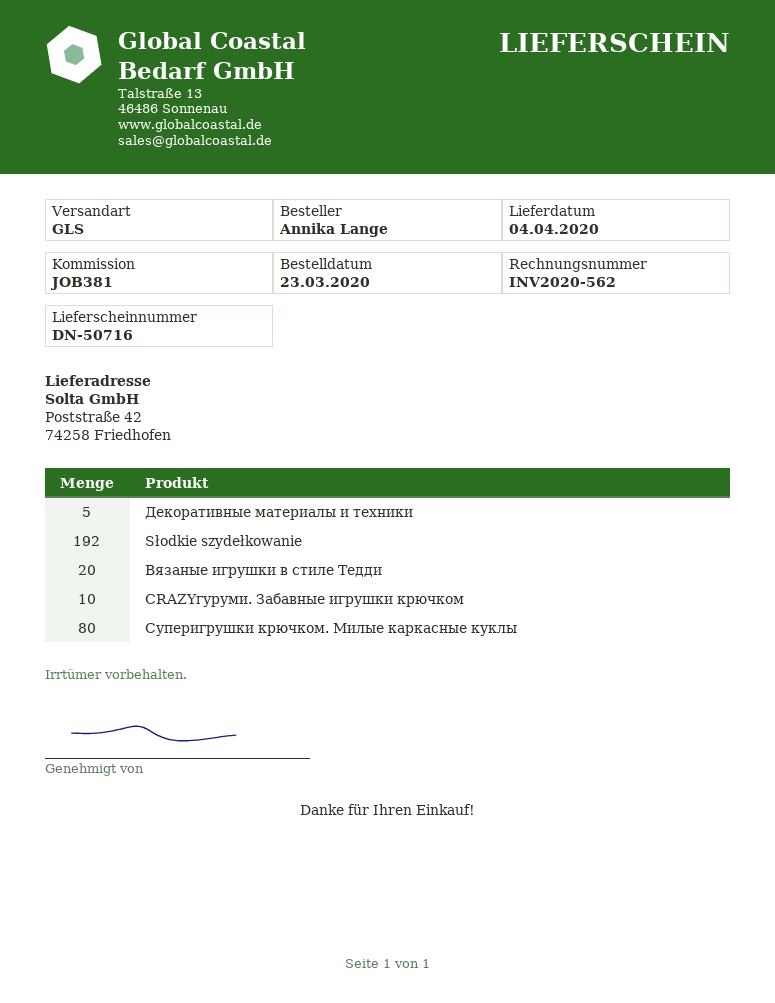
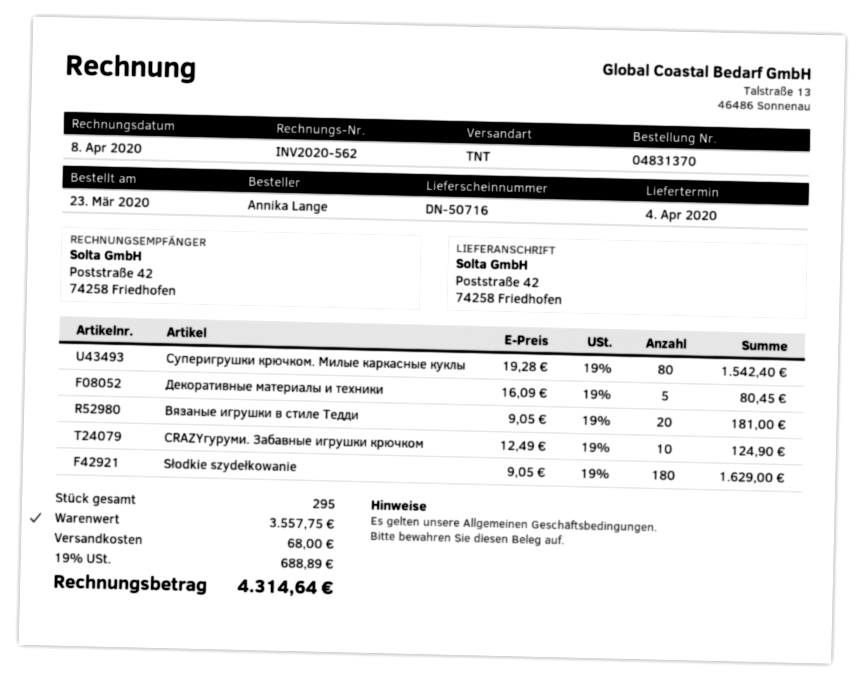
shipping method: GLS -> TNT
Słodkie szydełkowanie: 192 -> 180

